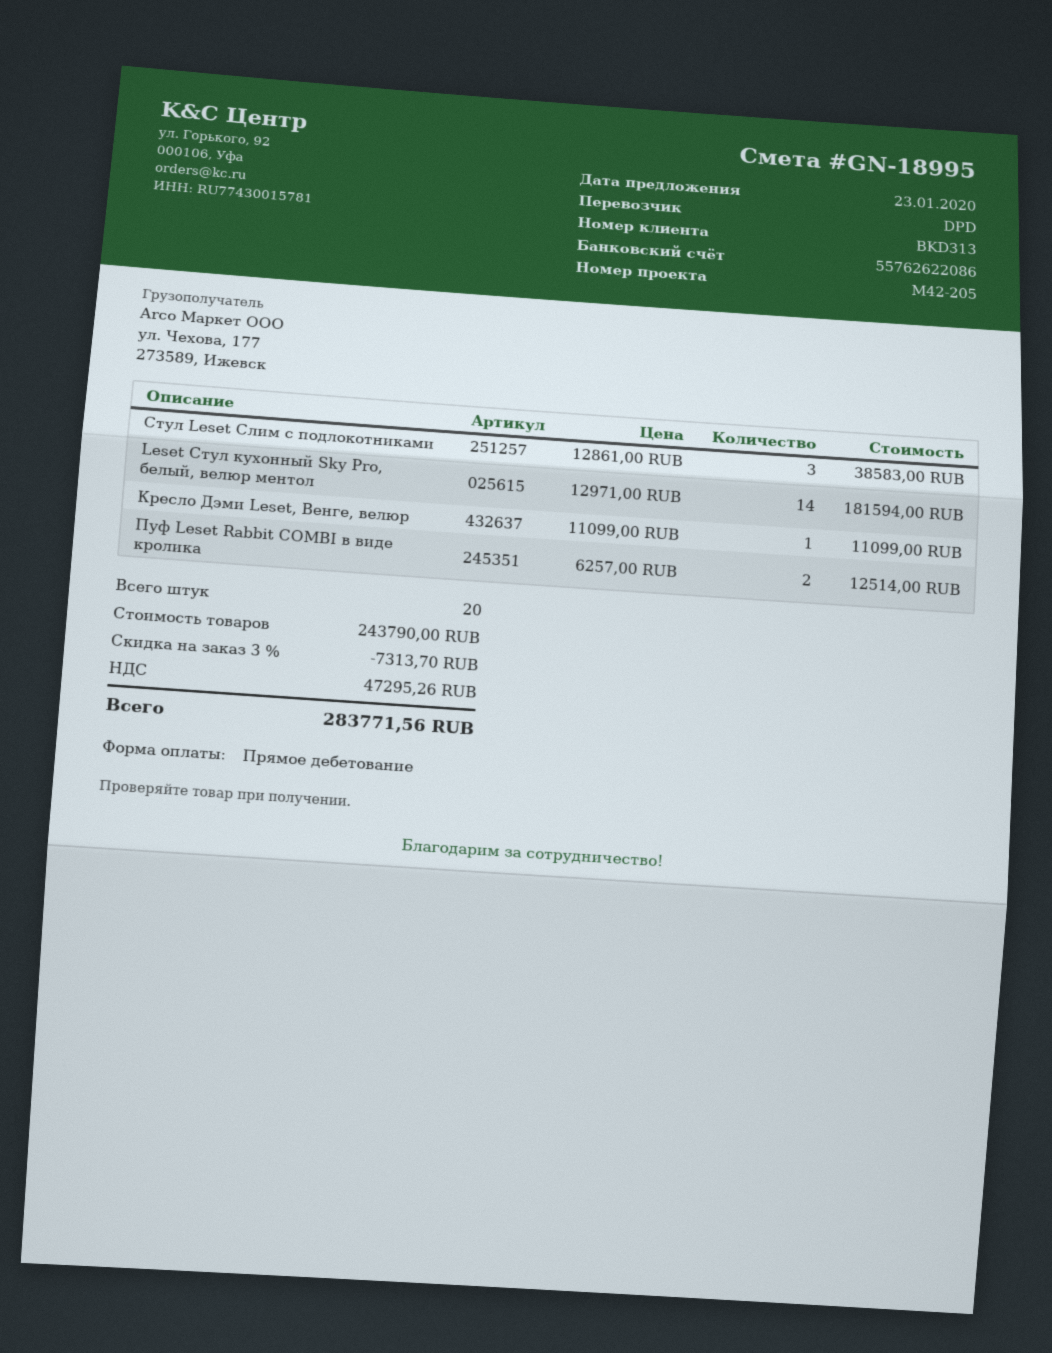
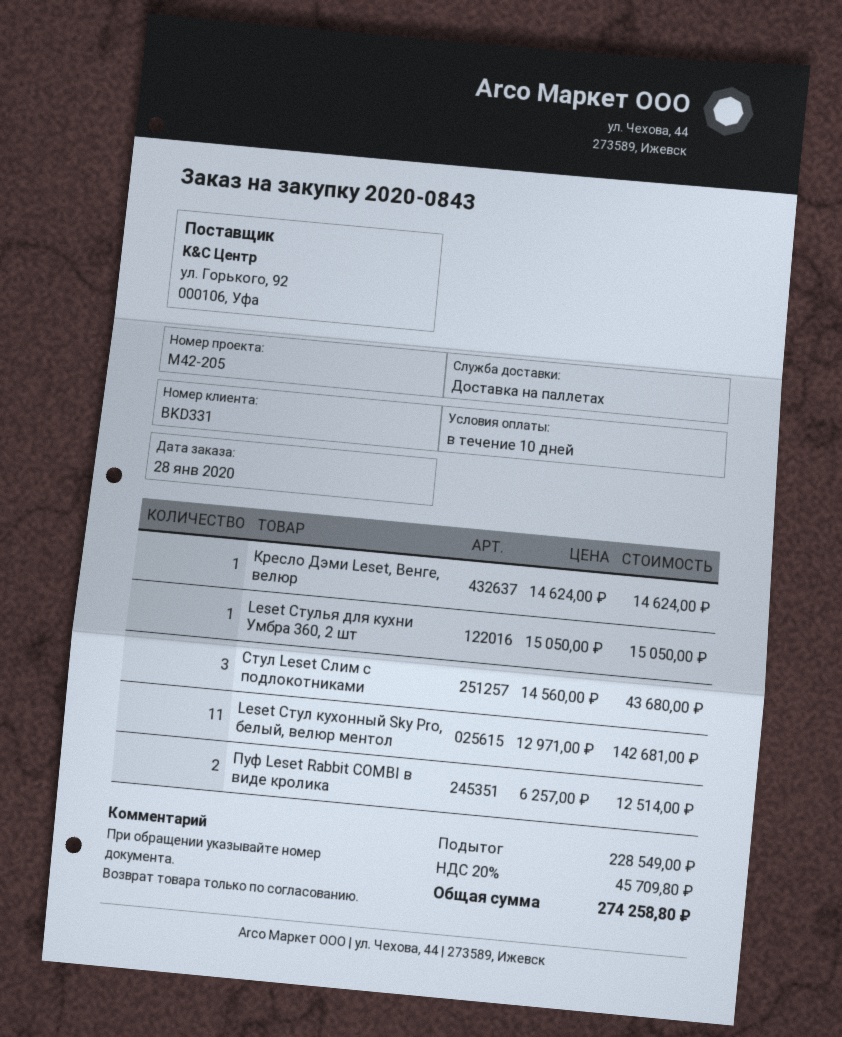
customer number: BKD313 -> BKD331
shipping method: DPD -> pallet freight
Стул Leset Слим с подлокотниками: 3 x 12861.00 = 38583.00 -> 3 x 14560.00 = 43680.00
Leset Стул кухонный Sky Pro, белый, велюр ментол: 14 x 12971.00 = 181594.00 -> 11 x 12971.00 = 142681.00
Кресло Дэми Leset, Венге, велюр: 1 x 11099.00 = 11099.00 -> 1 x 14624.00 = 14624.00
Leset Стулья для кухни Умбра 360, 2 шт: none -> 1 x 15050.00 = 15050.00
subtotal: 243790.00 -> 228549.00
discount: 3% = 7313.70 -> none
tax: 47295.26 -> 45709.80
total: 283771.56 -> 274258.80

